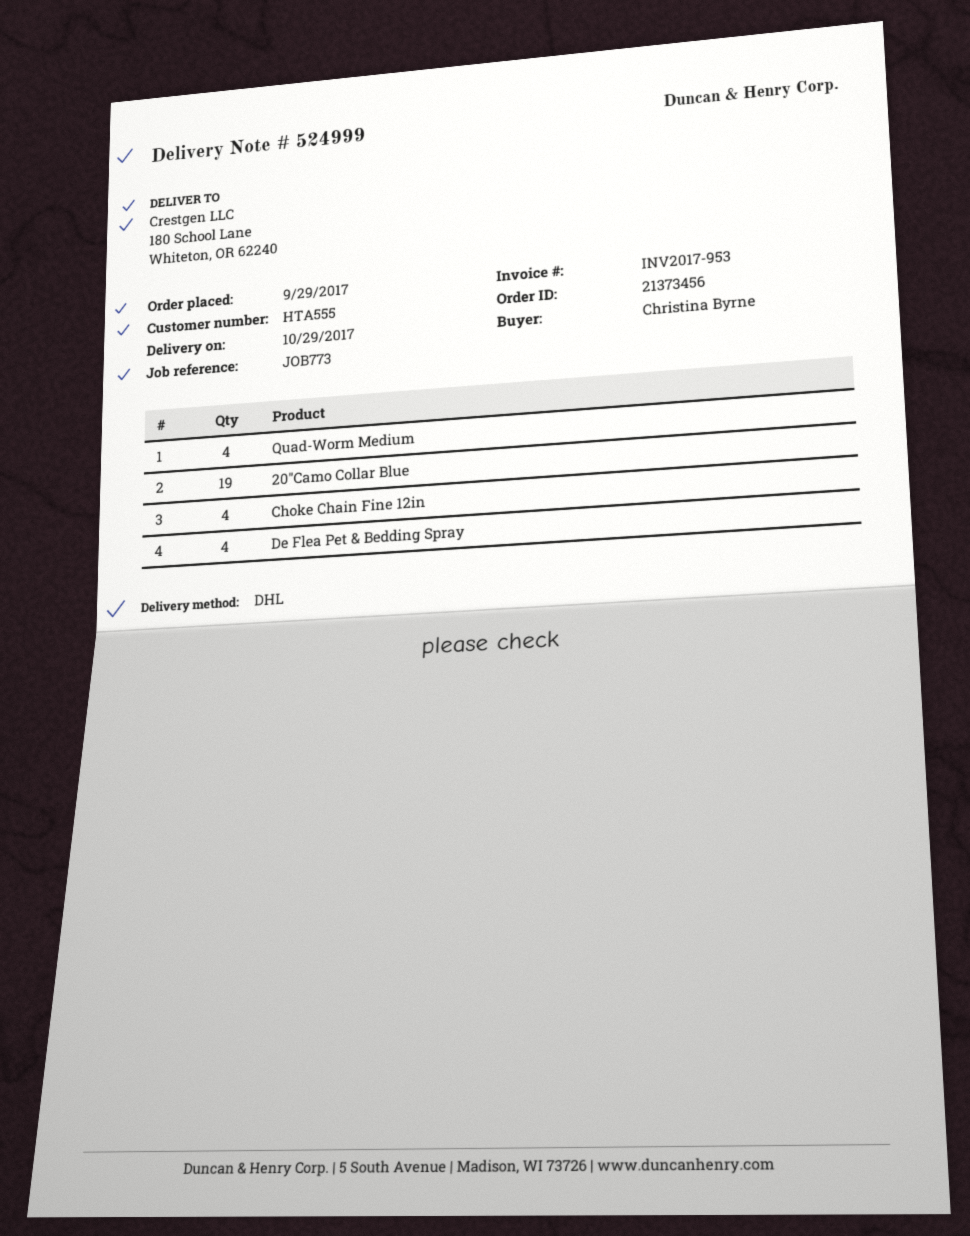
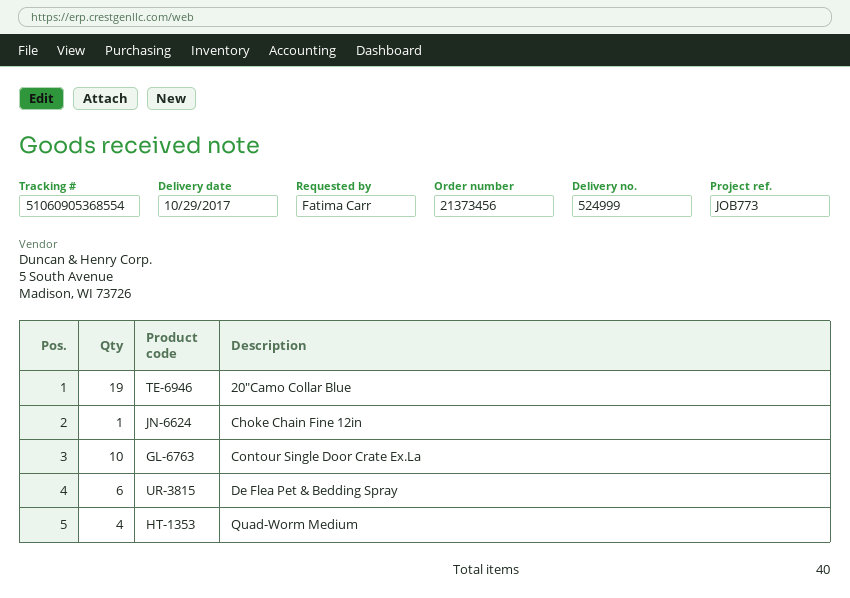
ordered by: Christina Byrne -> Fatima Carr
Choke Chain Fine 12in: 4 -> 1
De Flea Pet & Bedding Spray: 4 -> 6
Contour Single Door Crate Ex.La: none -> 10

